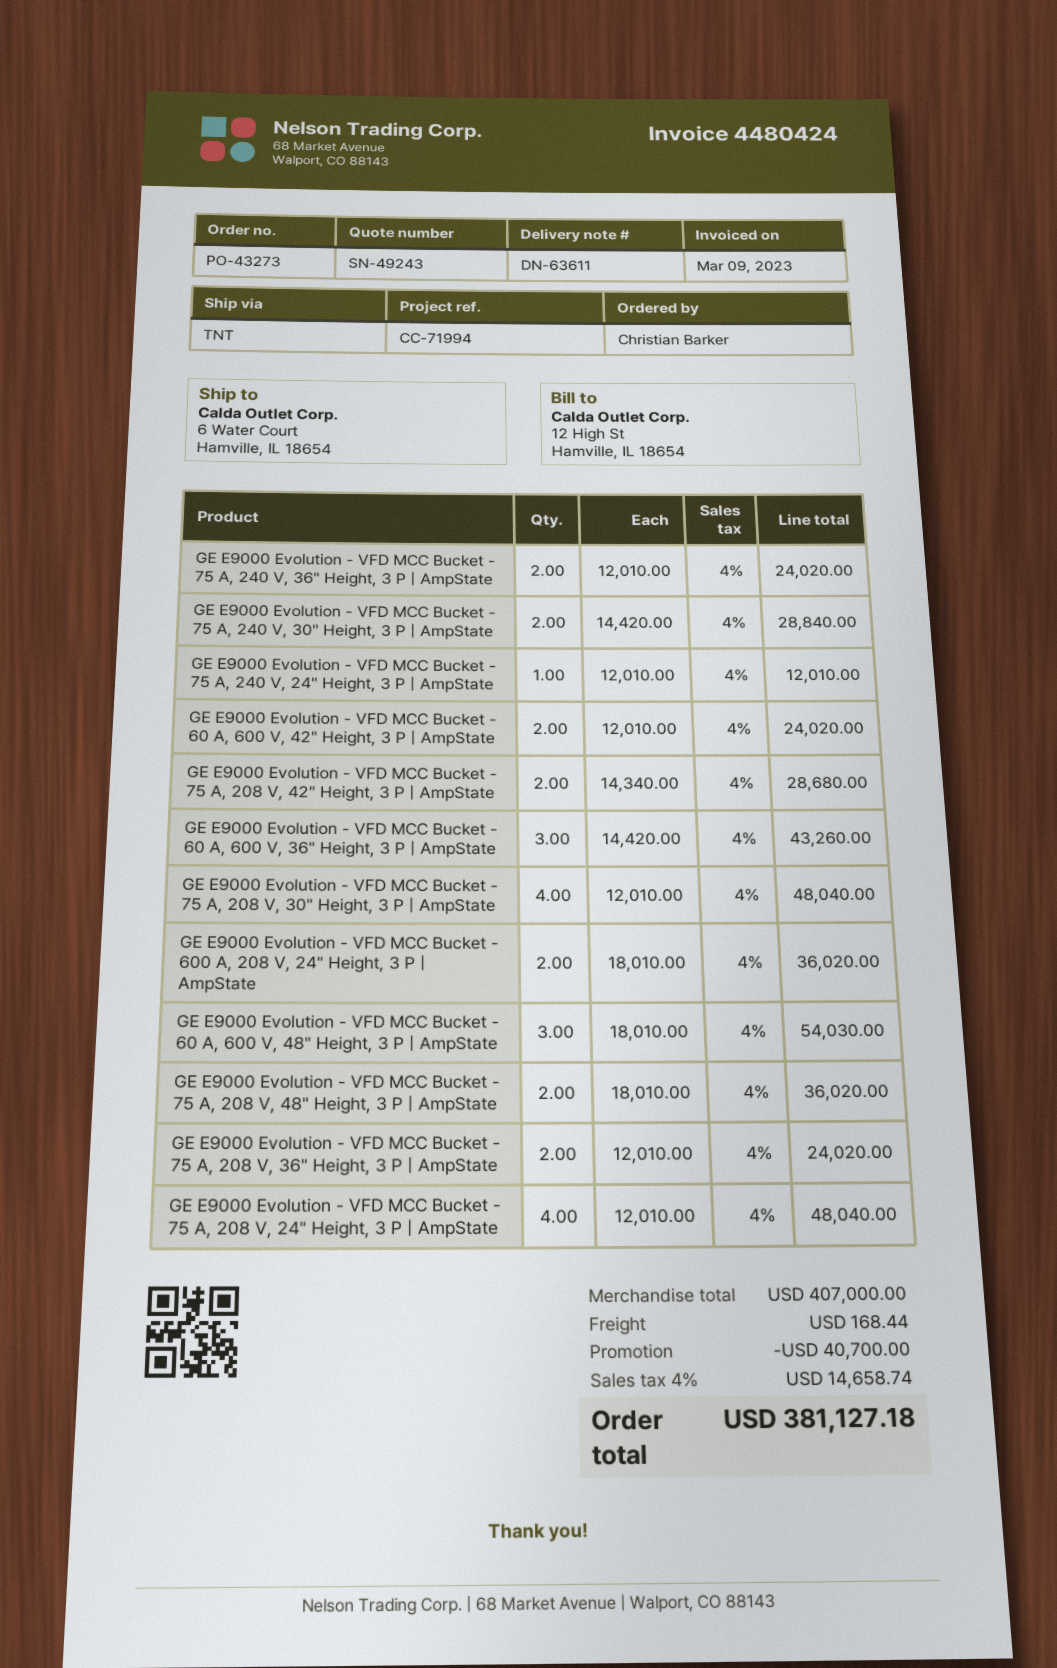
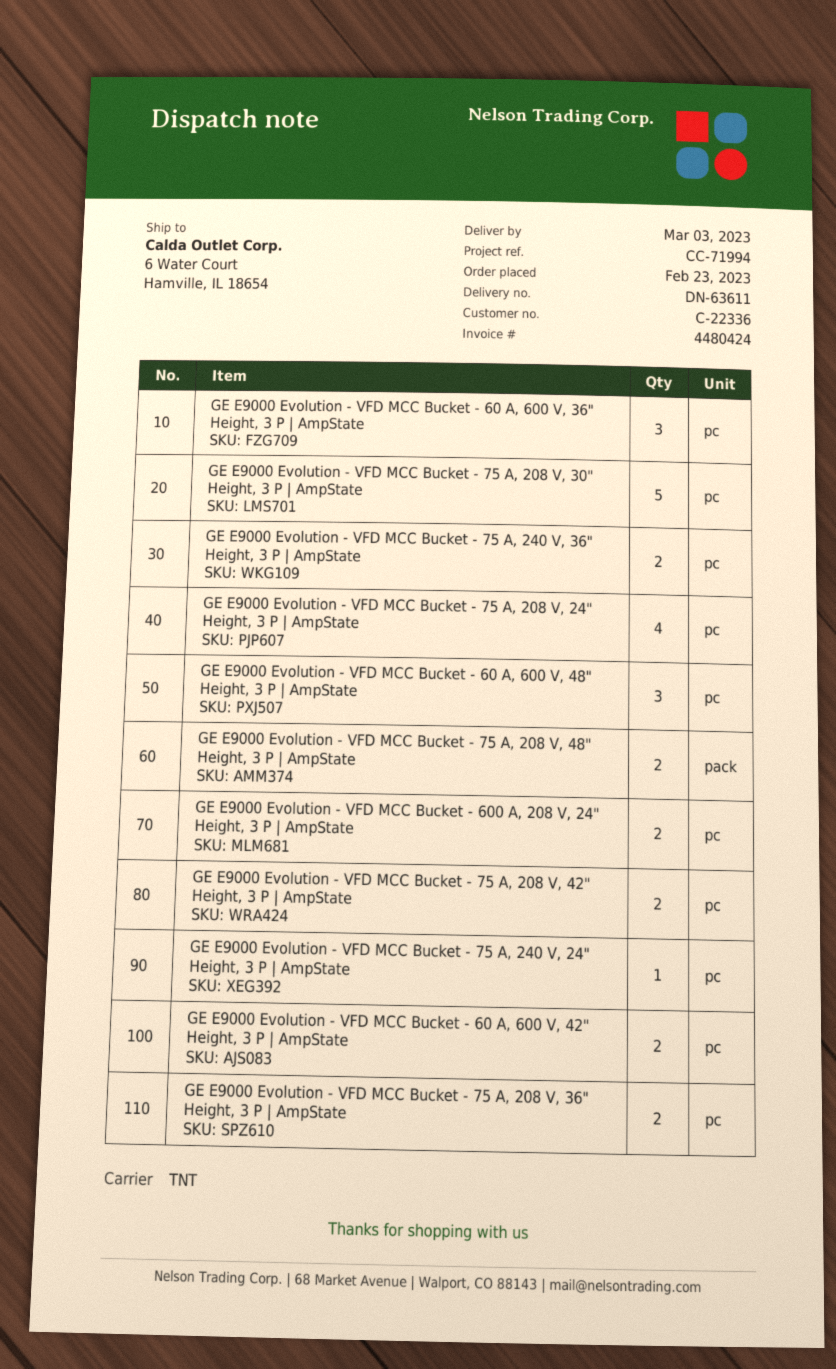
GE E9000 Evolution - VFD MCC Bucket - 75 A, 240 V, 30" Height, 3 P | AmpState: 2 -> none
GE E9000 Evolution - VFD MCC Bucket - 75 A, 208 V, 30" Height, 3 P | AmpState: 4 -> 5

